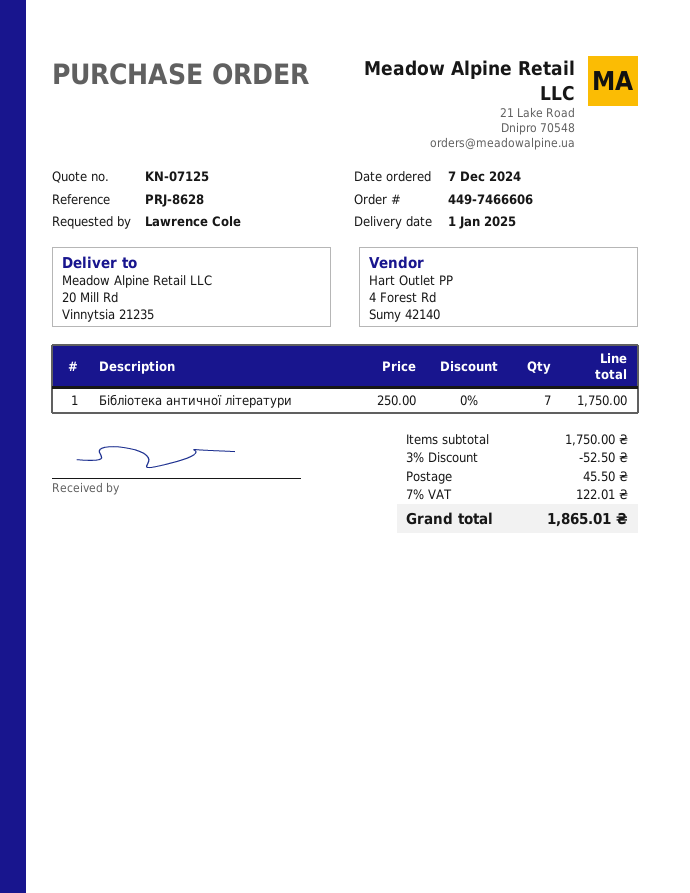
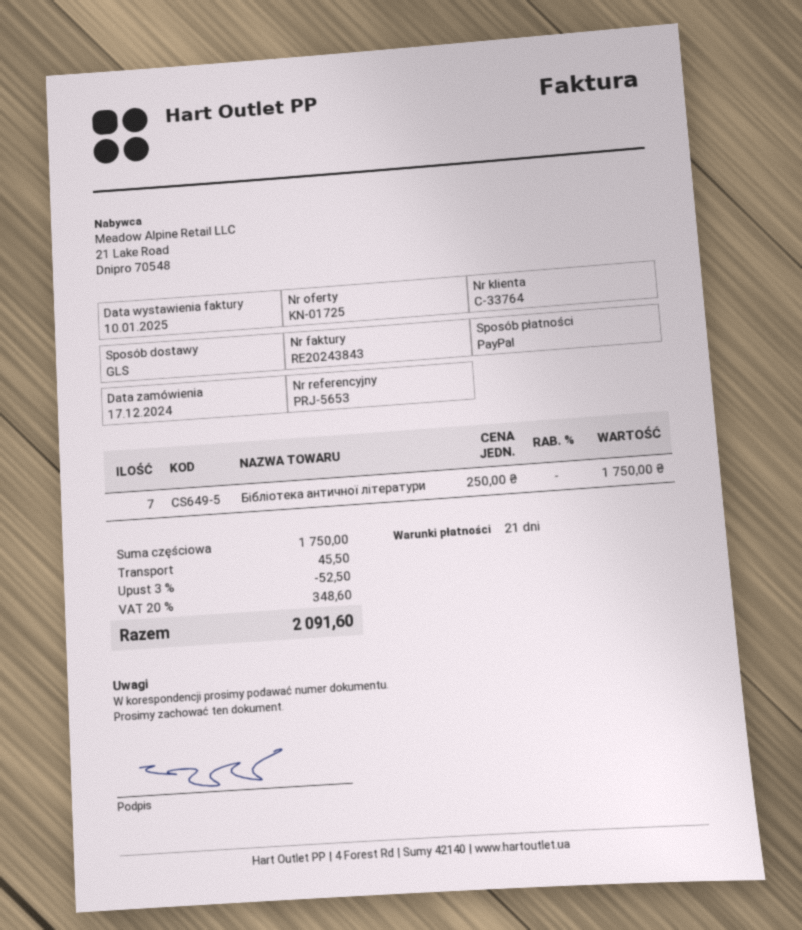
quote number: KN-07125 -> KN-01725
order date: 2024-12-07 -> 2024-12-17
reference: PRJ-8628 -> PRJ-5653
tax: 7% = 122.01 -> 20% = 348.60
total: 1865.01 -> 2091.60

